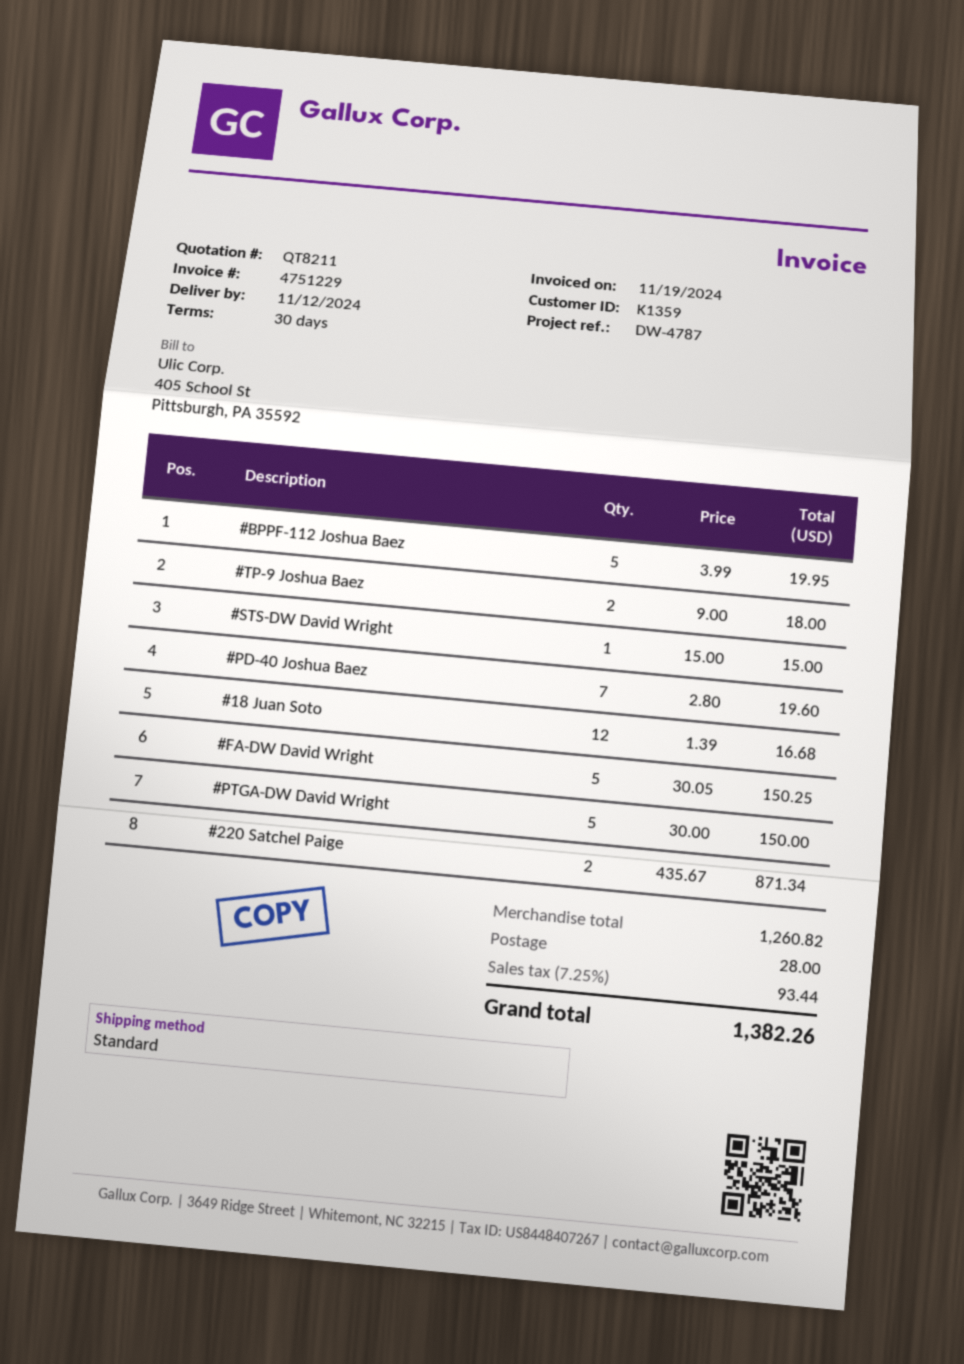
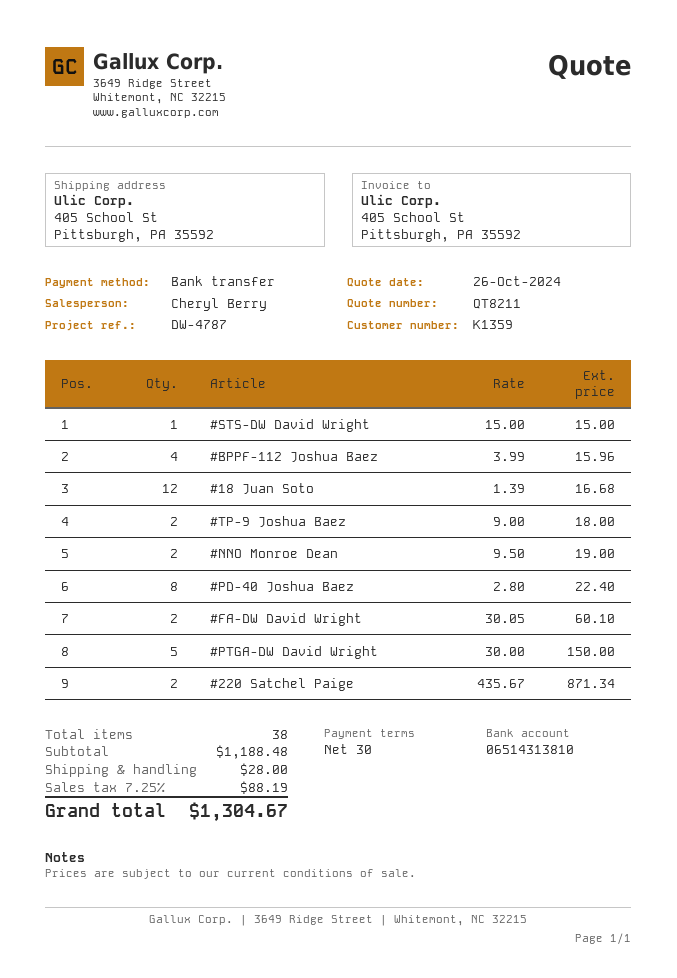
#BPPF-112 Joshua Baez: 5 x 3.99 = 19.95 -> 4 x 3.99 = 15.96
#PD-40 Joshua Baez: 7 x 2.80 = 19.60 -> 8 x 2.80 = 22.40
#FA-DW David Wright: 5 x 30.05 = 150.25 -> 2 x 30.05 = 60.10
#NNO Monroe Dean: none -> 2 x 9.50 = 19.00
subtotal: 1260.82 -> 1188.48
tax: 7.25% = 93.44 -> 7.25% = 88.19
total: 1382.26 -> 1304.67

